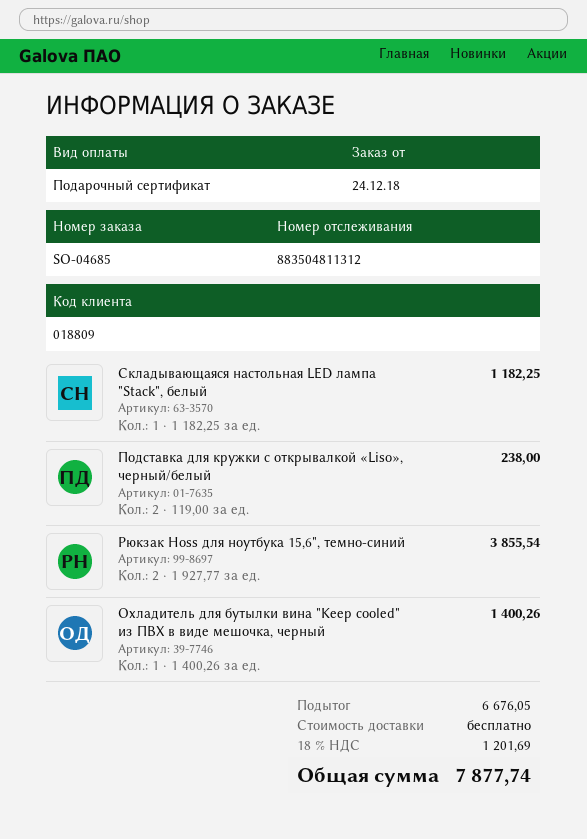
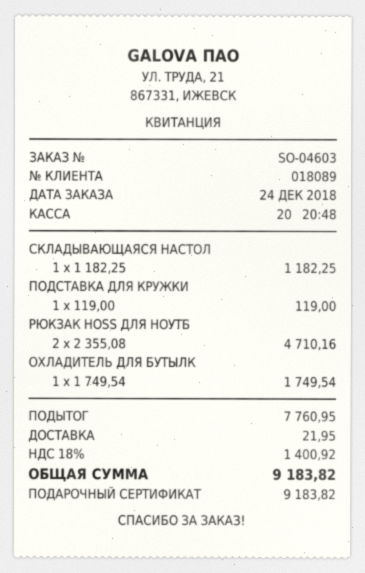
order number: SO-04685 -> SO-04603
customer number: 018809 -> 018089
Подставка для кружки с открывалкой «Liso», черный/белый: 2 x 119.00 = 238.00 -> 1 x 119.00 = 119.00
Рюкзак Hoss для ноутбука 15,6", темно-синий: 2 x 1927.77 = 3855.54 -> 2 x 2355.08 = 4710.16
Охладитель для бутылки вина "Keep cooled" из ПВХ в виде мешочка, черный: 1 x 1400.26 = 1400.26 -> 1 x 1749.54 = 1749.54
subtotal: 6676.05 -> 7760.95
shipping: 0.00 -> 21.95
tax: 18% = 1201.69 -> 18% = 1400.92
total: 7877.74 -> 9183.82

